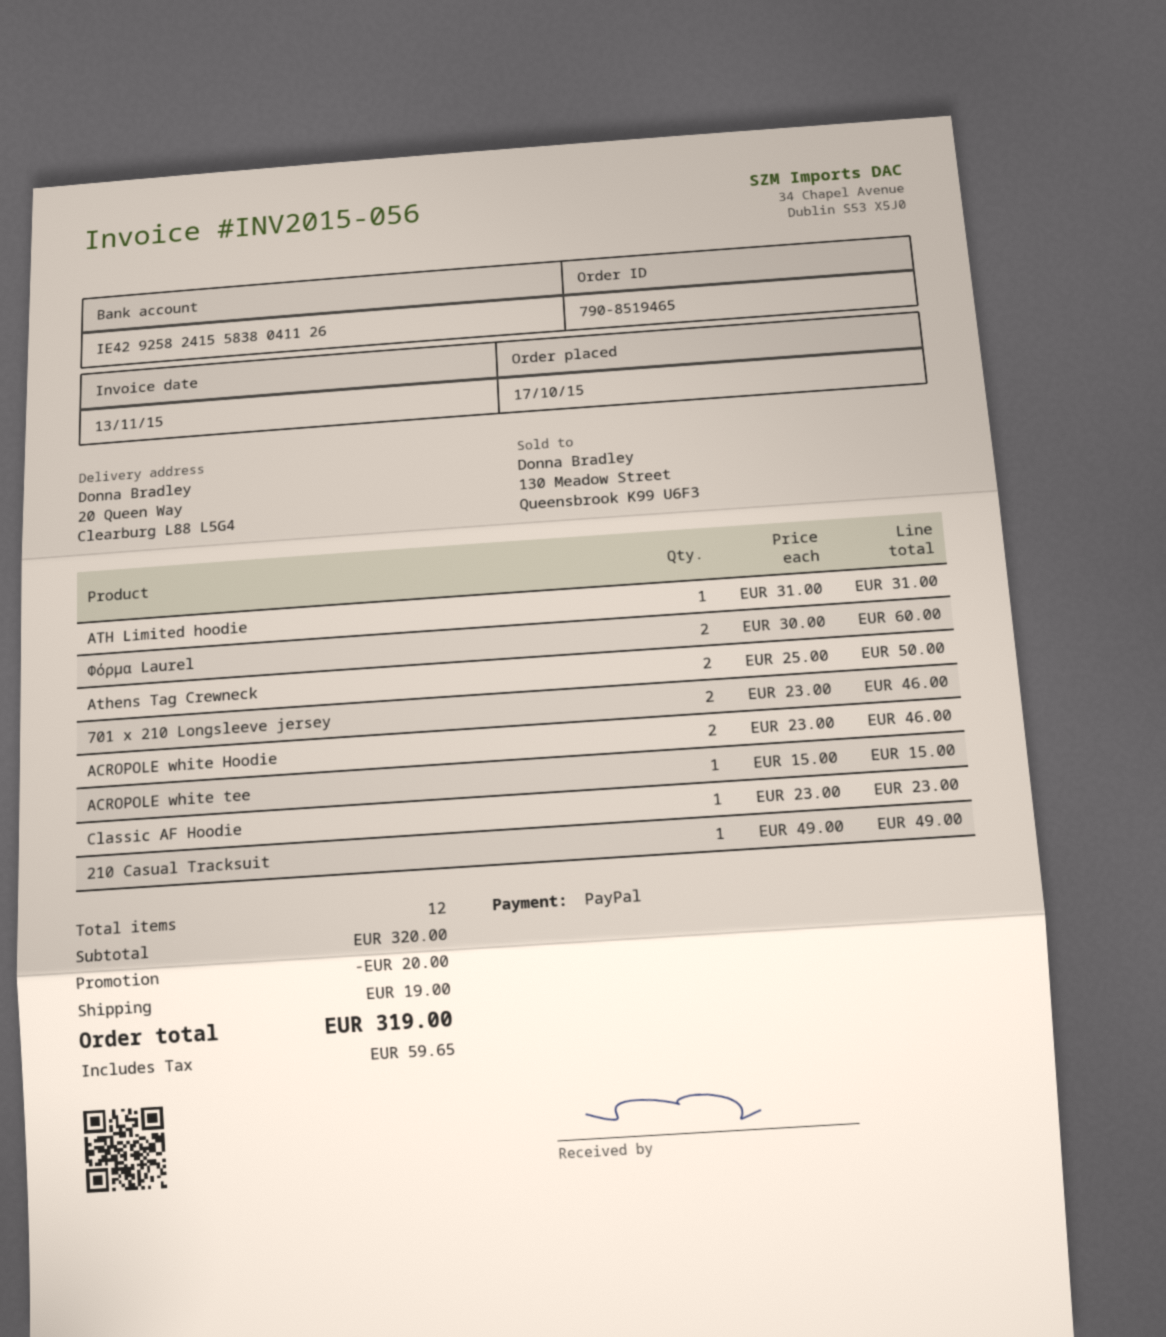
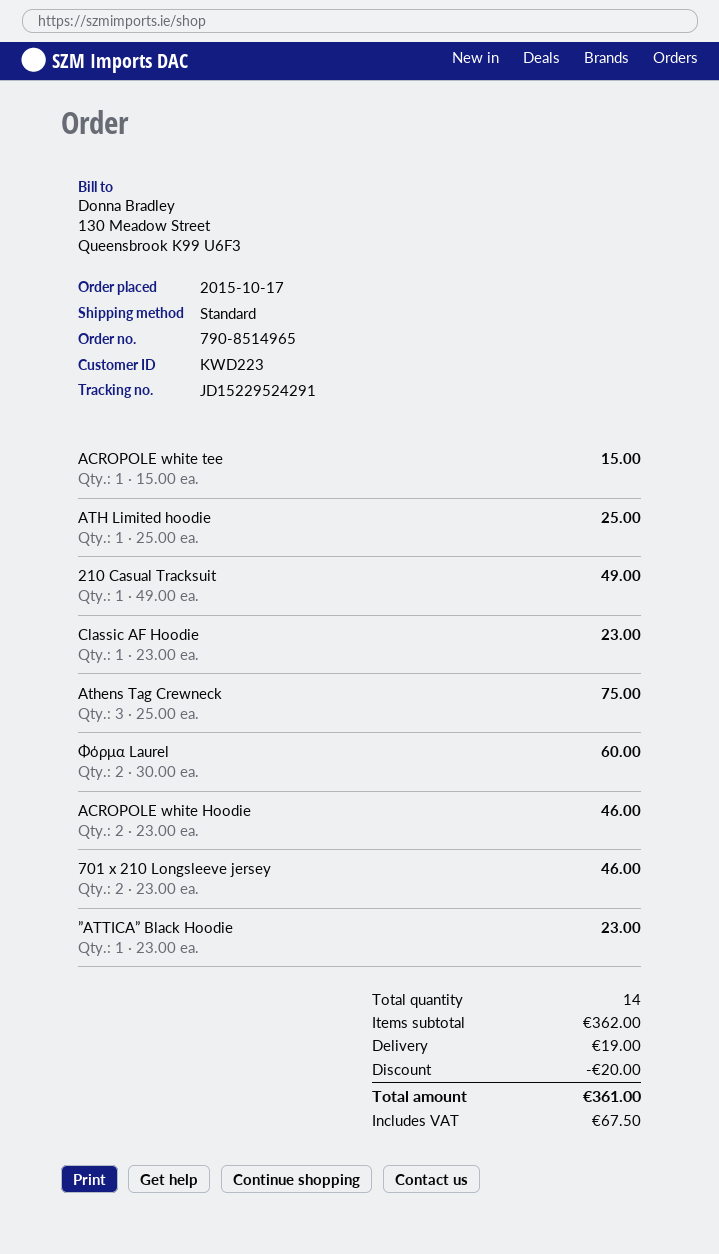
order number: 790-8519465 -> 790-8514965
ATH Limited hoodie: 1 x 31.00 = 31.00 -> 1 x 25.00 = 25.00
Athens Tag Crewneck: 2 x 25.00 = 50.00 -> 3 x 25.00 = 75.00
”ATTICA” Black Hoodie: none -> 1 x 23.00 = 23.00
total quantity: 12 -> 14
subtotal: 320.00 -> 362.00
tax: 59.65 -> 67.50
total: 319.00 -> 361.00

